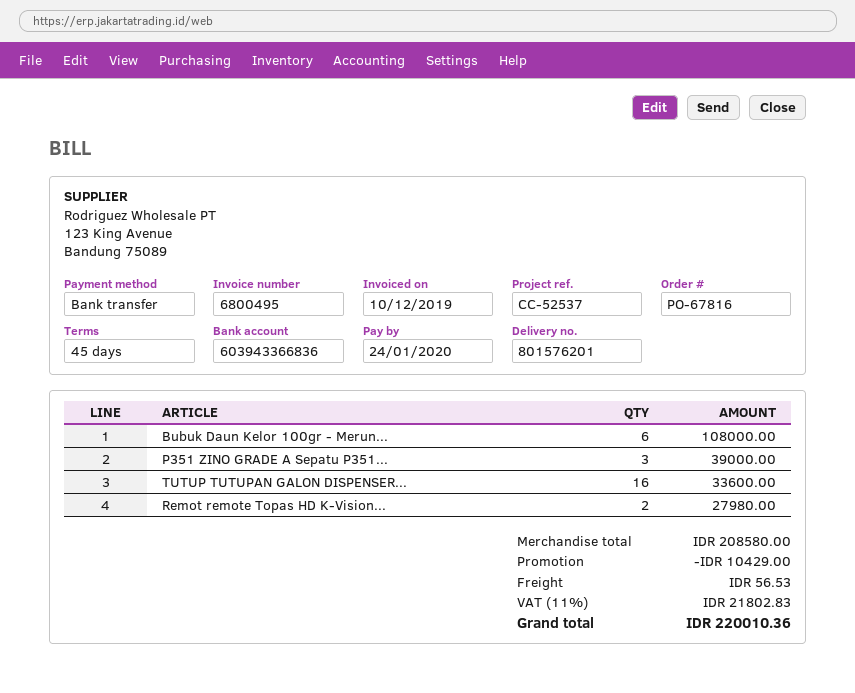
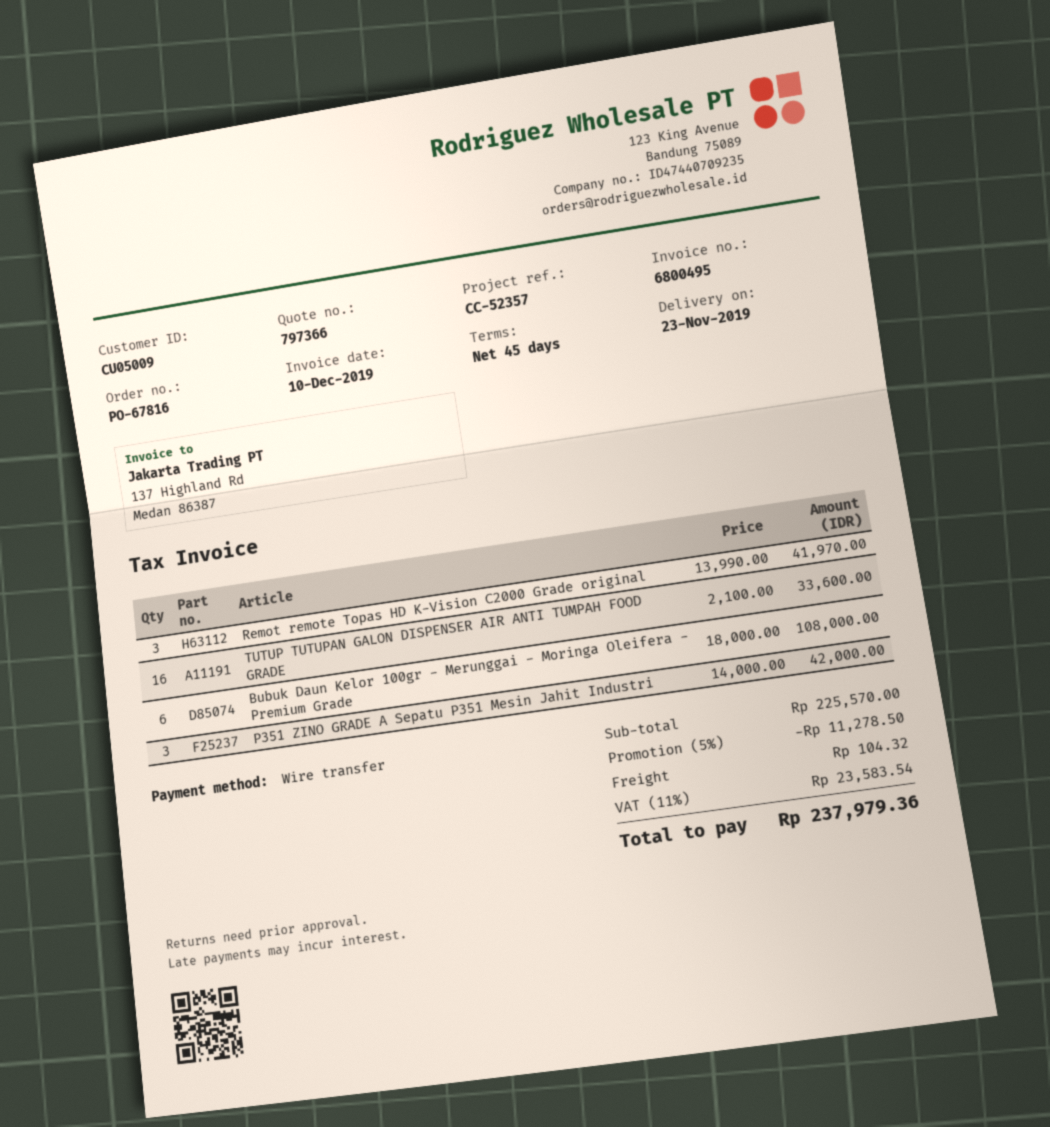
reference: CC-52537 -> CC-52357
P351 ZINO GRADE A Sepatu P351...: 3 for 39000.00 -> 3 for 42000.00
Remot remote Topas HD K-Vision...: 2 for 27980.00 -> 3 for 41970.00
subtotal: 208580.00 -> 225570.00
discount: 10429.00 -> 11278.50
shipping: 56.53 -> 104.32
tax: 11% = 21802.83 -> 11% = 23583.54
total: 220010.36 -> 237979.36

